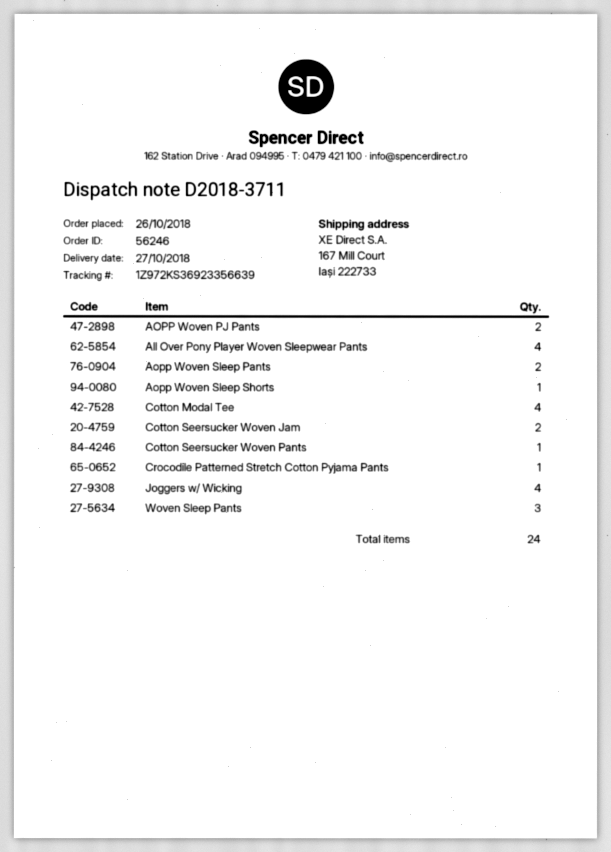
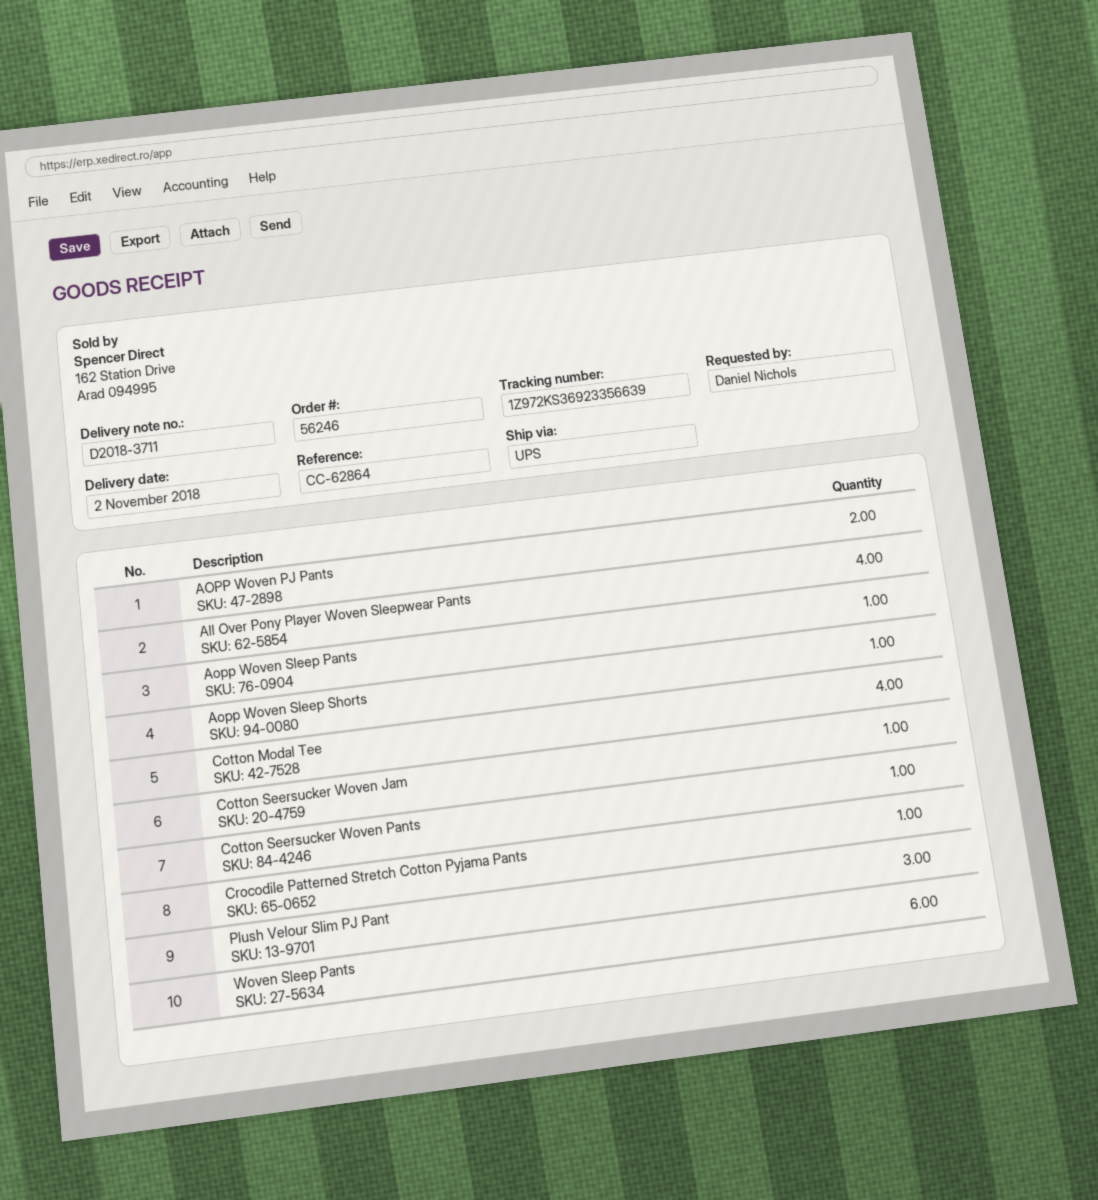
delivery date: 2018-10-27 -> 2018-11-02
Aopp Woven Sleep Pants: 2 -> 1
Cotton Seersucker Woven Jam: 2 -> 1
Joggers w/ Wicking: 4 -> none
Woven Sleep Pants: 3 -> 6
Plush Velour Slim PJ Pant: none -> 3

